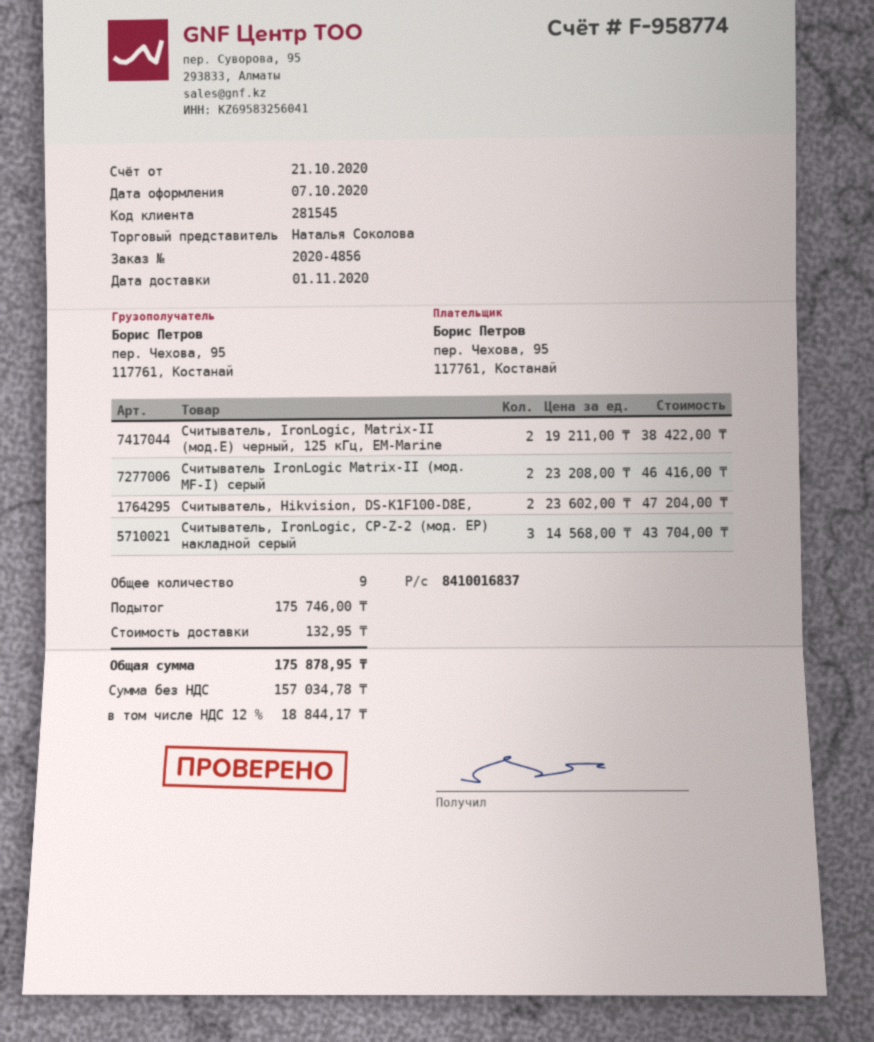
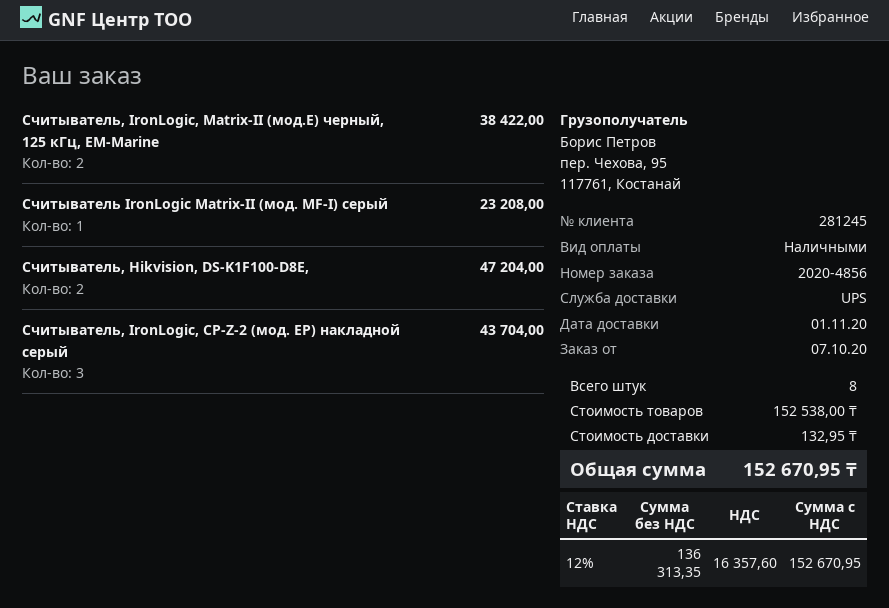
customer number: 281545 -> 281245
Считыватель IronLogic Matrix-II (мод. MF-I) серый: 2 for 46416.00 -> 1 for 23208.00
total quantity: 9 -> 8
subtotal: 175746.00 -> 152538.00
net: 157034.78 -> 136313.35
tax: 12% = 18844.17 -> 12% = 16357.60
total: 175878.95 -> 152670.95

